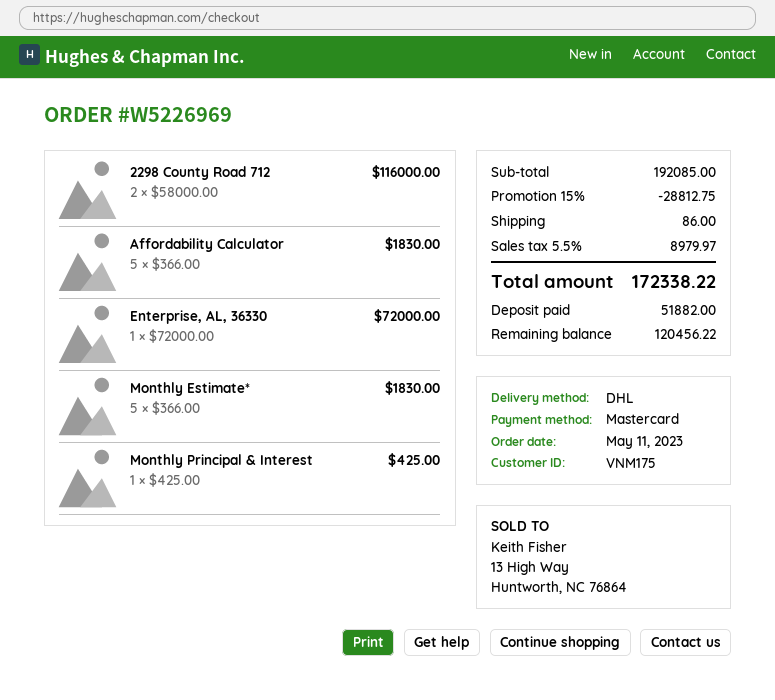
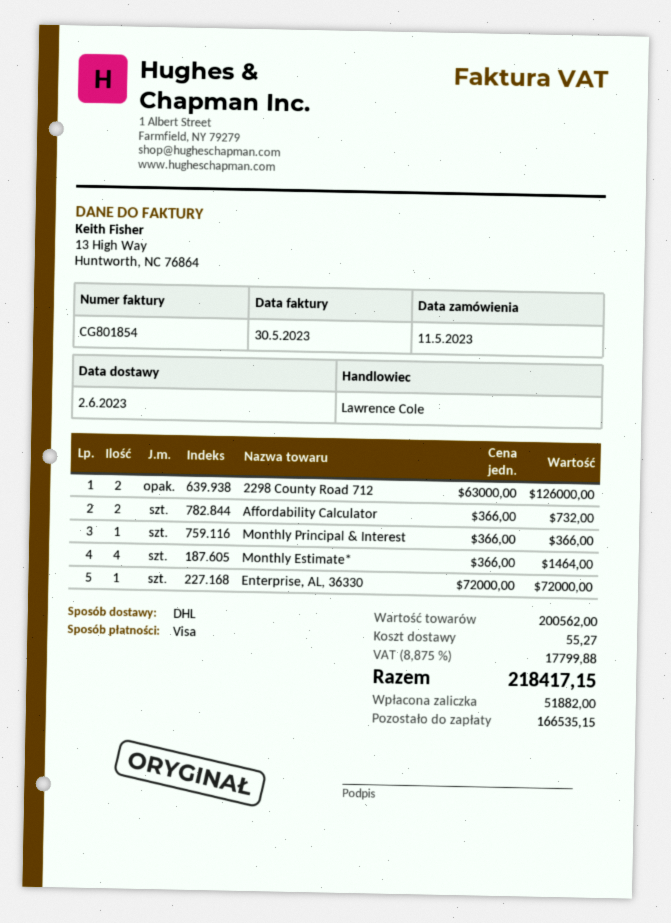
payment method: Mastercard -> Visa
2298 County Road 712: 2 x 58000.00 = 116000.00 -> 2 x 63000.00 = 126000.00
Affordability Calculator: 5 x 366.00 = 1830.00 -> 2 x 366.00 = 732.00
Monthly Estimate*: 5 x 366.00 = 1830.00 -> 4 x 366.00 = 1464.00
Monthly Principal & Interest: 1 x 425.00 = 425.00 -> 1 x 366.00 = 366.00
subtotal: 192085.00 -> 200562.00
discount: 15% = 28812.75 -> none
shipping: 86.00 -> 55.27
tax: 5.5% = 8979.97 -> 8.875% = 17799.88
total: 172338.22 -> 218417.15
balance: 120456.22 -> 166535.15

